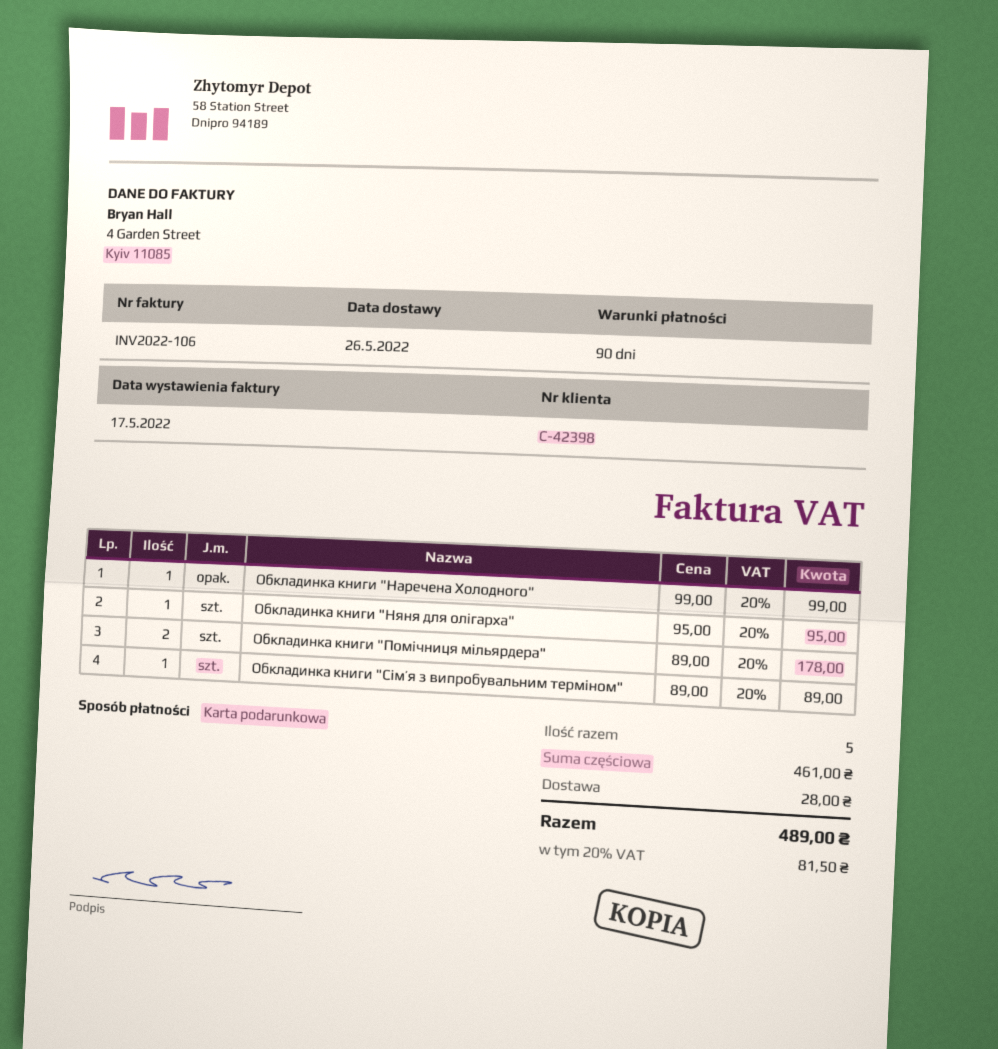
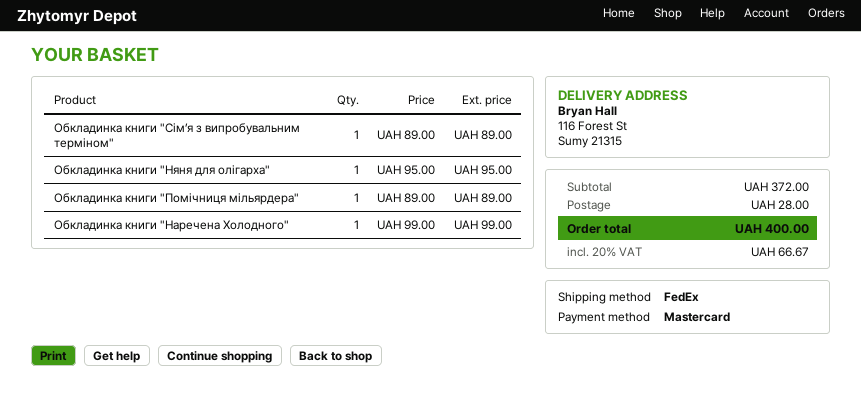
payment method: gift card -> Mastercard
Обкладинка книги "Помічниця мільярдера": 2 x 89.00 = 178.00 -> 1 x 89.00 = 89.00
subtotal: 461.00 -> 372.00
tax: 20% = 81.50 -> 20% = 66.67
total: 489.00 -> 400.00

